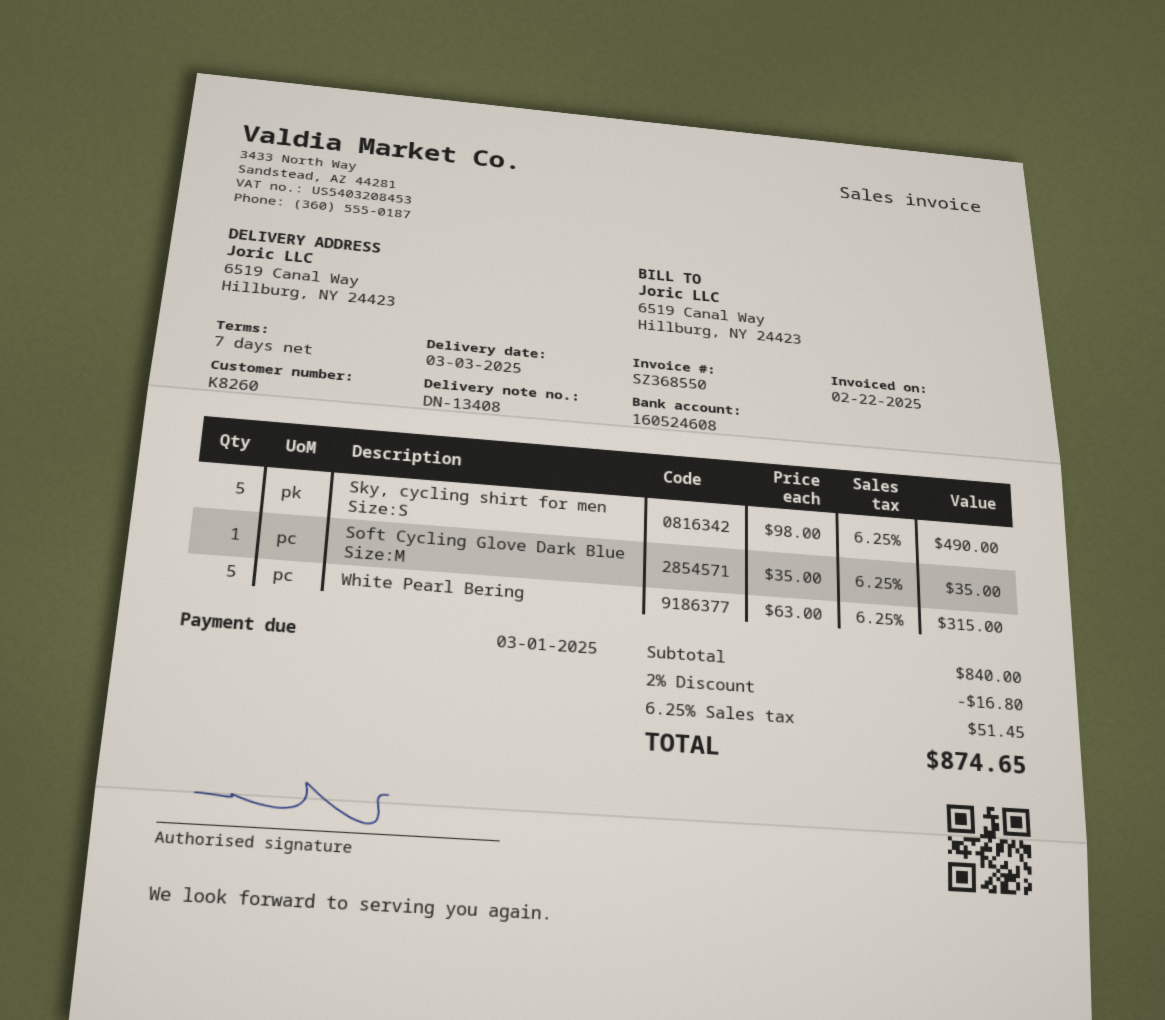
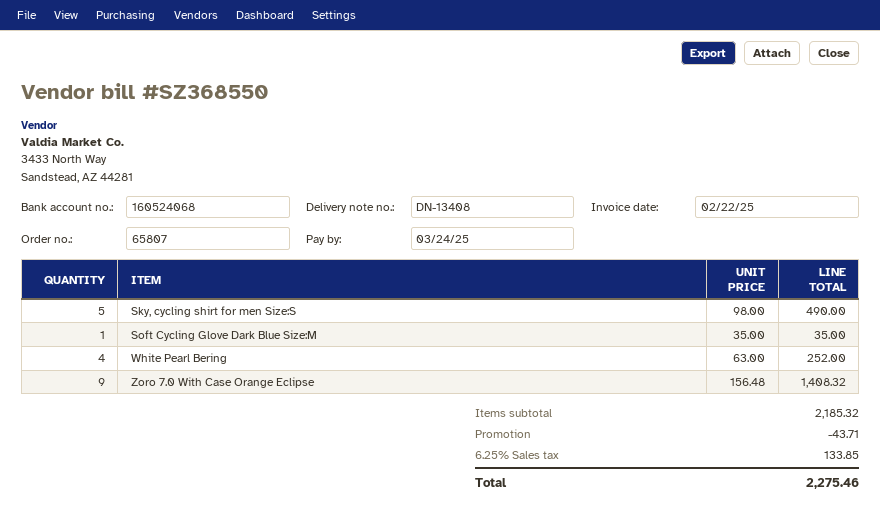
due date: 2025-03-01 -> 2025-03-24
bank account: 160524608 -> 160524068
White Pearl Bering: 5 x 63.00 = 315.00 -> 4 x 63.00 = 252.00
Zoro 7.0 With Case Orange Eclipse: none -> 9 x 156.48 = 1408.32
subtotal: 840.00 -> 2185.32
discount: 16.80 -> 43.71
tax: 6.25% = 51.45 -> 6.25% = 133.85
total: 874.65 -> 2275.46

